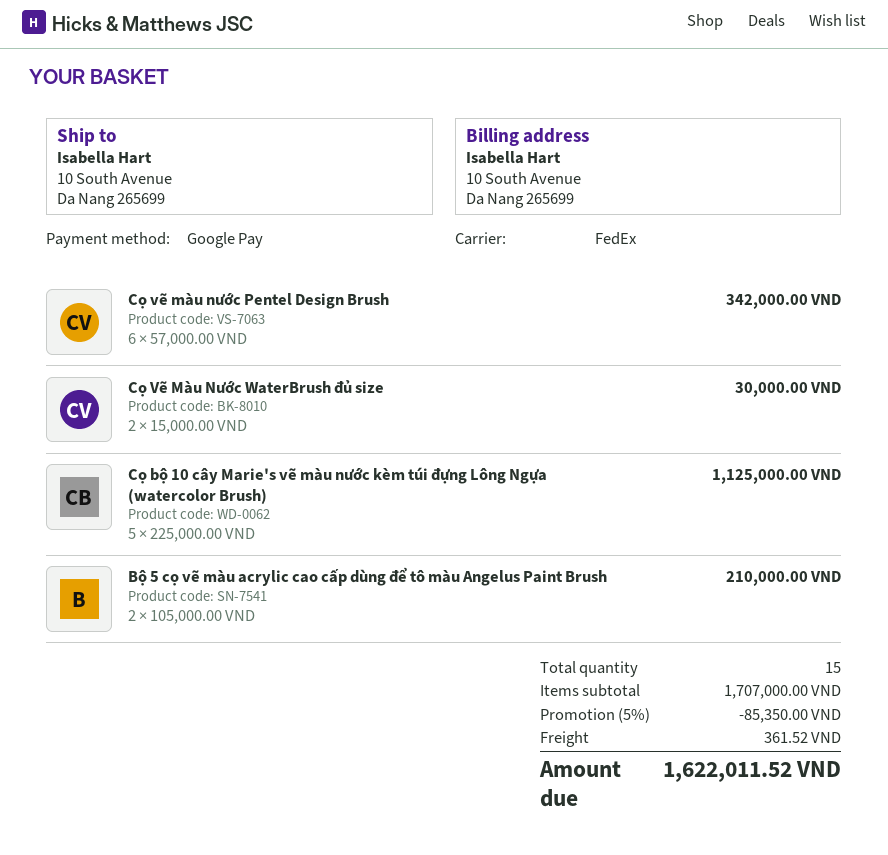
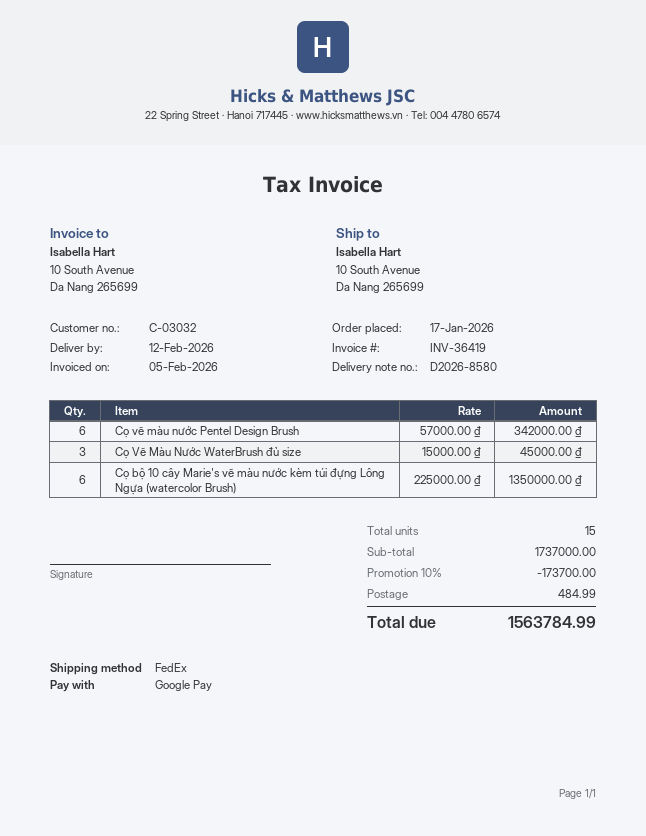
Cọ Vẽ Màu Nước WaterBrush đủ size: 2 x 15000.00 = 30000.00 -> 3 x 15000.00 = 45000.00
Cọ bộ 10 cây Marie's vẽ màu nước kèm túi đựng Lông Ngựa (watercolor Brush): 5 x 225000.00 = 1125000.00 -> 6 x 225000.00 = 1350000.00
Bộ 5 cọ vẽ màu acrylic cao cấp dùng để tô màu Angelus Paint Brush: 2 x 105000.00 = 210000.00 -> none
subtotal: 1707000.00 -> 1737000.00
discount: 5% = 85350.00 -> 10% = 173700.00
shipping: 361.52 -> 484.99
total: 1622011.52 -> 1563784.99

